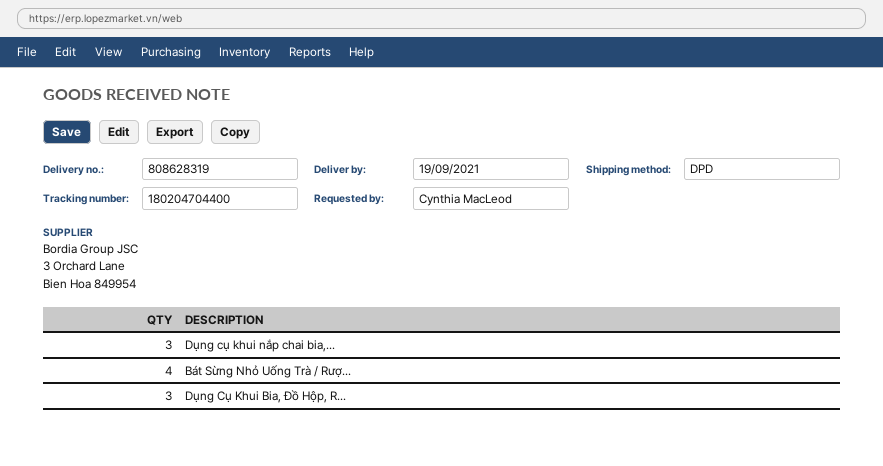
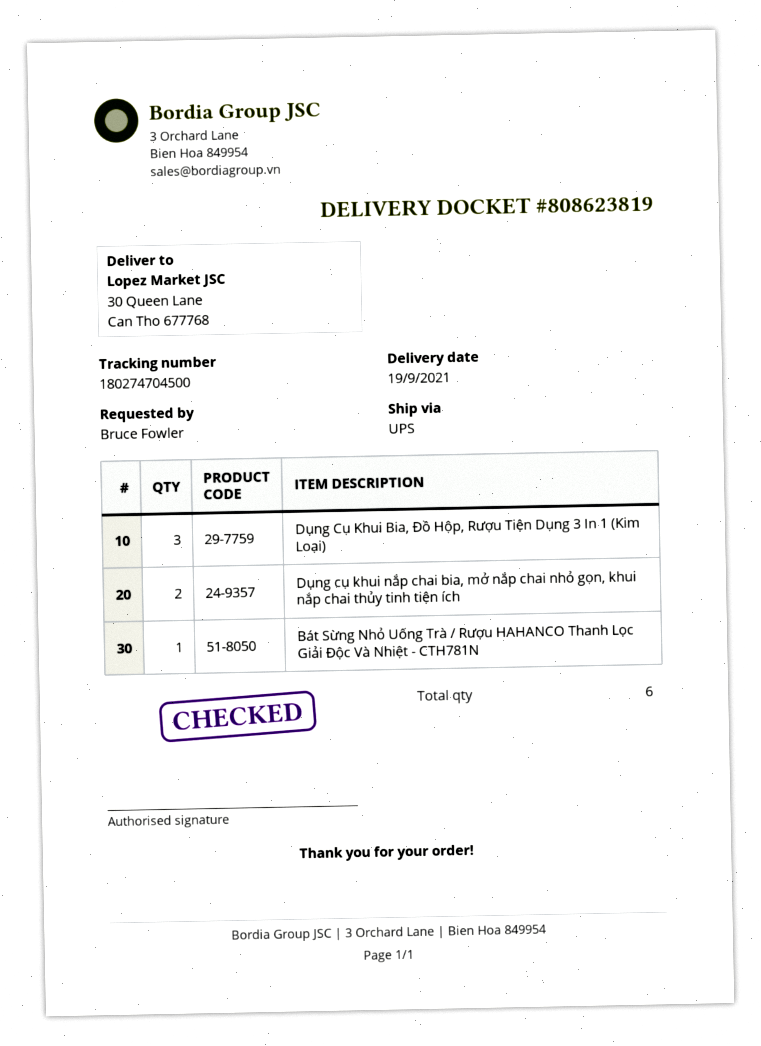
delivery note number: 808628319 -> 808623819
ordered by: Cynthia MacLeod -> Bruce Fowler
shipping method: DPD -> UPS
tracking number: 180204704400 -> 180274704500
Dụng cụ khui nắp chai bia,...: 3 -> 2
Bát Sừng Nhỏ Uống Trà / Rượ...: 4 -> 1

